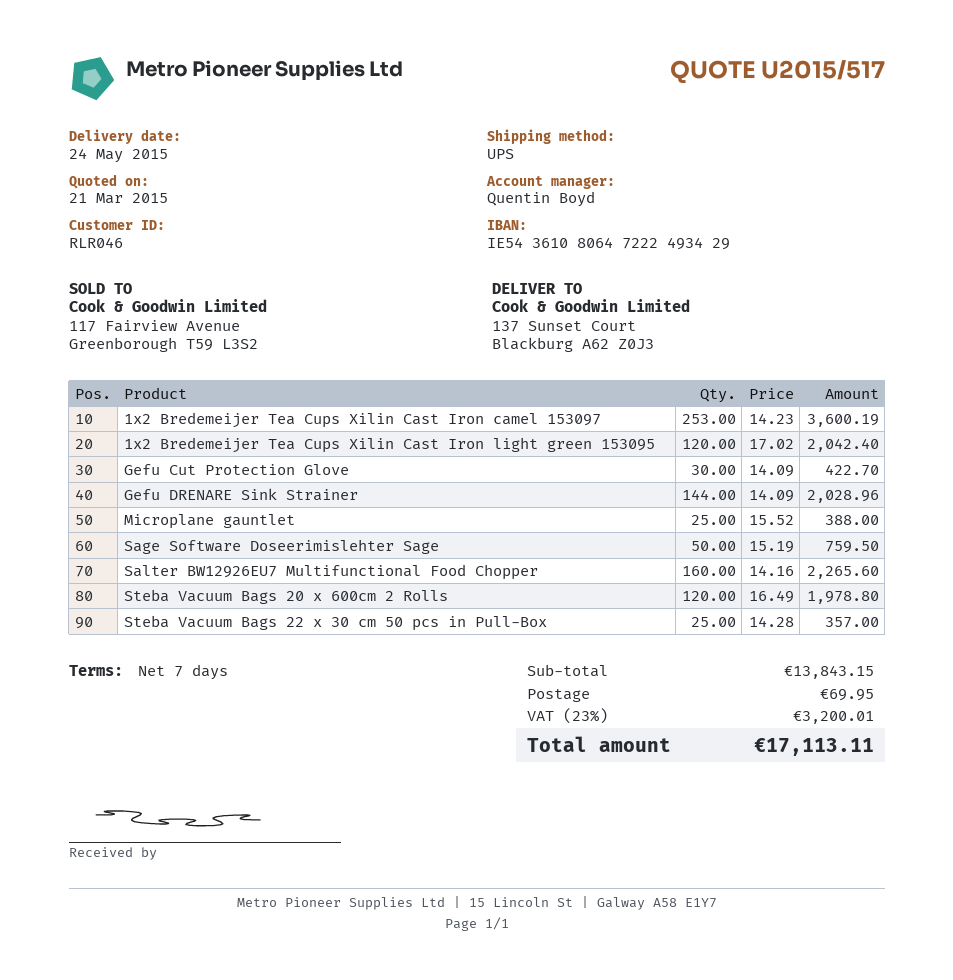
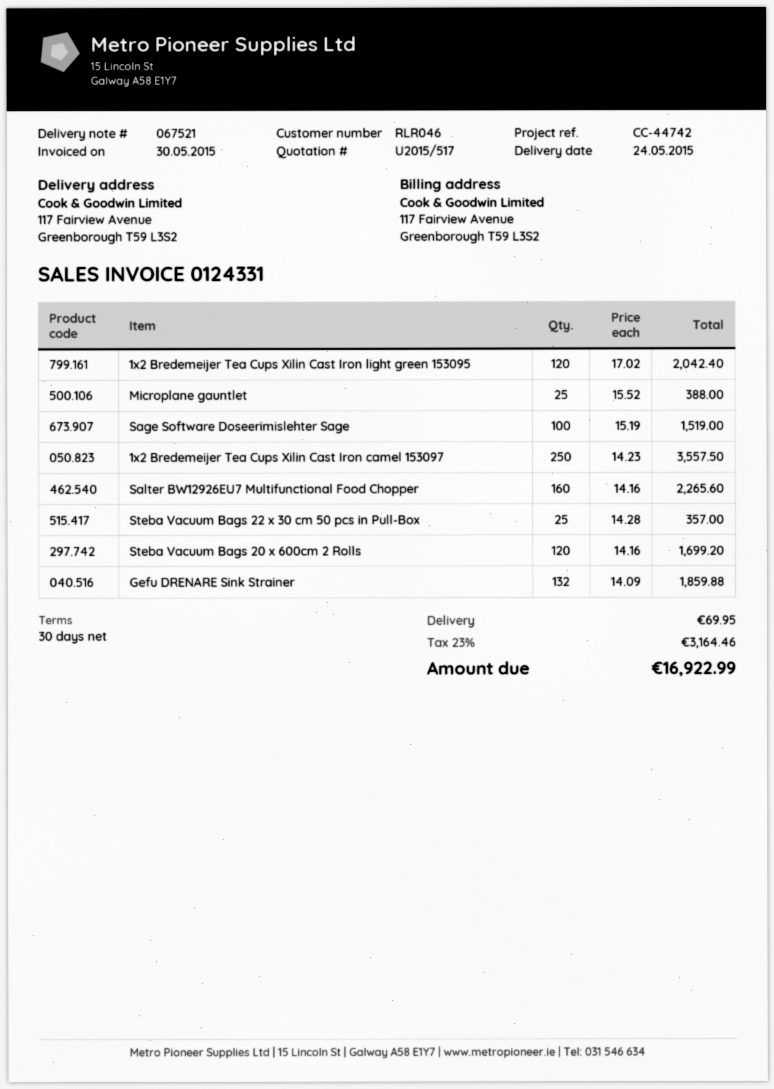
payment terms: 7 days -> 30 days
ship to: 137 Sunset Court, Blackburg A62 Z0J3 -> 117 Fairview Avenue, Greenborough T59 L3S2
1x2 Bredemeijer Tea Cups Xilin Cast Iron camel 153097: 253 x 14.23 = 3600.19 -> 250 x 14.23 = 3557.50
Gefu Cut Protection Glove: 30 x 14.09 = 422.70 -> none
Gefu DRENARE Sink Strainer: 144 x 14.09 = 2028.96 -> 132 x 14.09 = 1859.88
Sage Software Doseerimislehter Sage: 50 x 15.19 = 759.50 -> 100 x 15.19 = 1519.00
Steba Vacuum Bags 20 x 600cm 2 Rolls: 120 x 16.49 = 1978.80 -> 120 x 14.16 = 1699.20
tax: 23% = 3200.01 -> 23% = 3164.46
total: 17113.11 -> 16922.99

